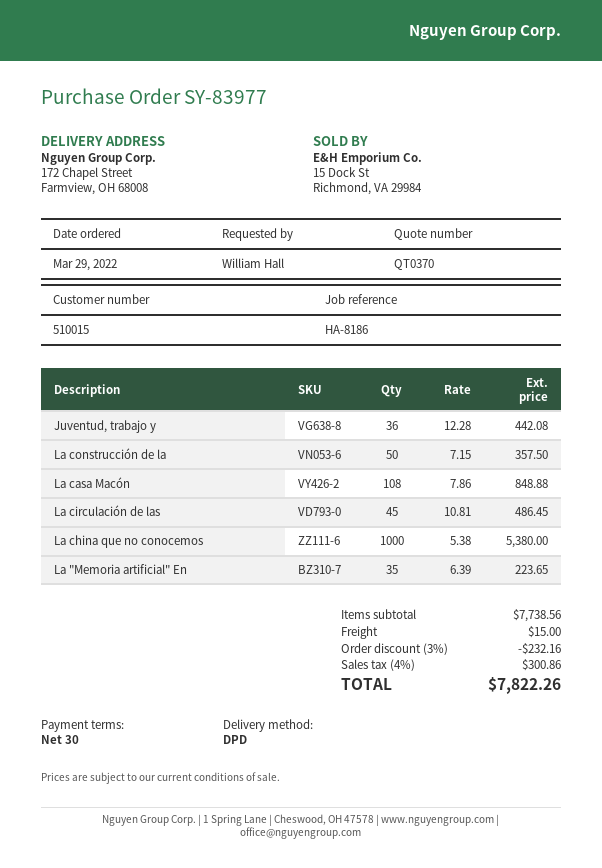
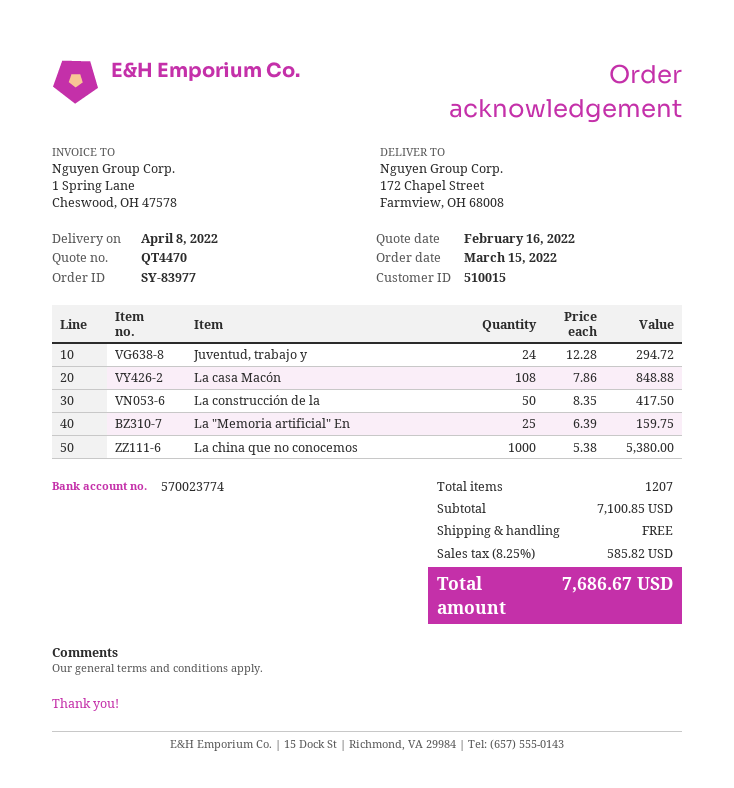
quote number: QT0370 -> QT4470
order date: 2022-03-29 -> 2022-03-15
Juventud, trabajo y: 36 x 12.28 = 442.08 -> 24 x 12.28 = 294.72
La construcción de la: 50 x 7.15 = 357.50 -> 50 x 8.35 = 417.50
La circulación de las: 45 x 10.81 = 486.45 -> none
La "Memoria artificial" En: 35 x 6.39 = 223.65 -> 25 x 6.39 = 159.75
subtotal: 7738.56 -> 7100.85
discount: 3% = 232.16 -> none
shipping: 15.00 -> 0.00
tax: 4% = 300.86 -> 8.25% = 585.82
total: 7822.26 -> 7686.67

